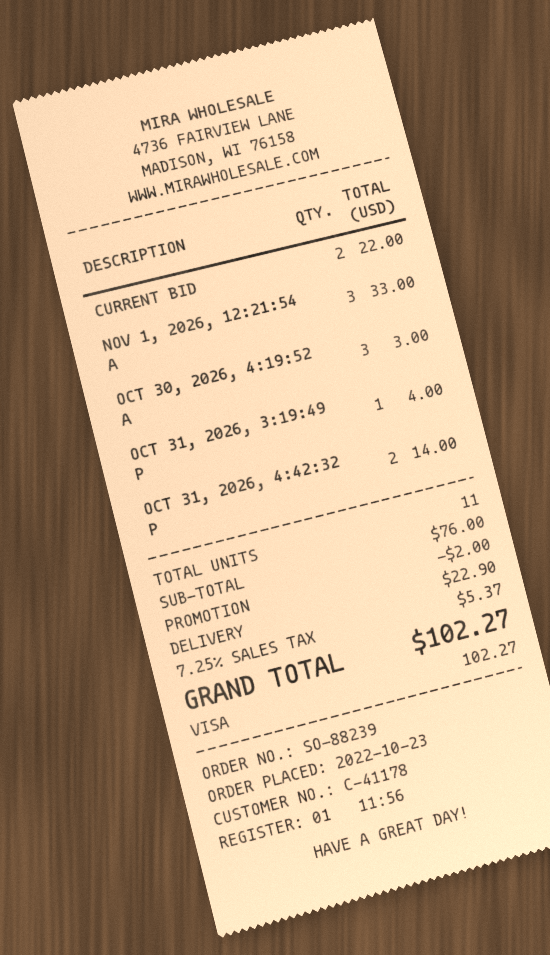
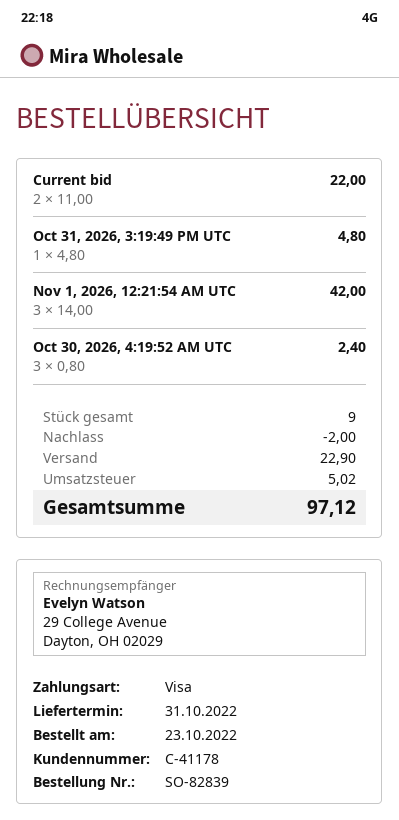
order number: SO-88239 -> SO-82839
NOV 1, 2026, 12:21:54 A: 3 for 33.00 -> 3 for 42.00
OCT 30, 2026, 4:19:52 A: 3 for 3.00 -> 3 for 2.40
OCT 31, 2026, 3:19:49 P: 1 for 4.00 -> 1 for 4.80
OCT 31, 2026, 4:42:32 P: 2 for 14.00 -> none
total quantity: 11 -> 9
tax: 5.37 -> 5.02
total: 102.27 -> 97.12

